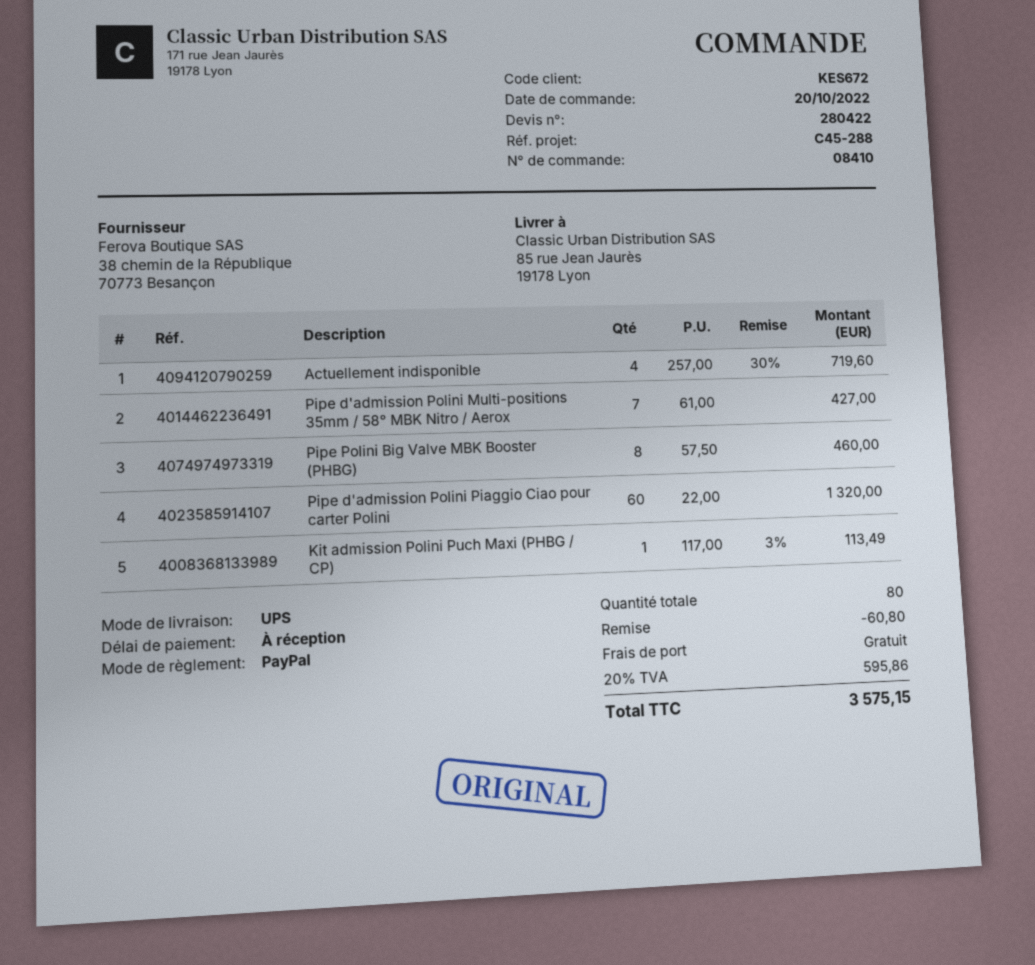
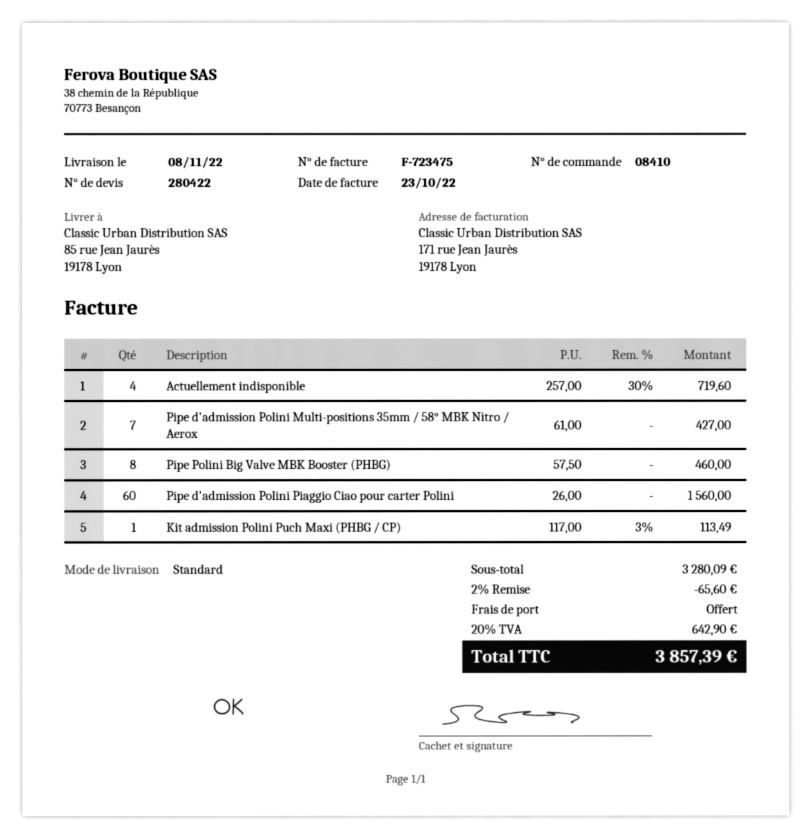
shipping method: UPS -> standard
Pipe d'admission Polini Piaggio Ciao pour carter Polini: 60 x 22.00 = 1320.00 -> 60 x 26.00 = 1560.00
discount: 60.80 -> 65.60
tax: 20% = 595.86 -> 20% = 642.90
total: 3575.15 -> 3857.39

